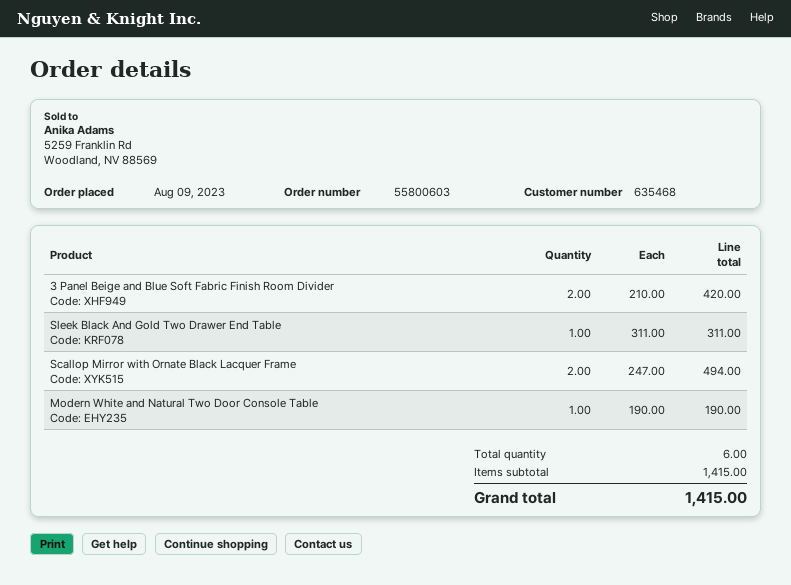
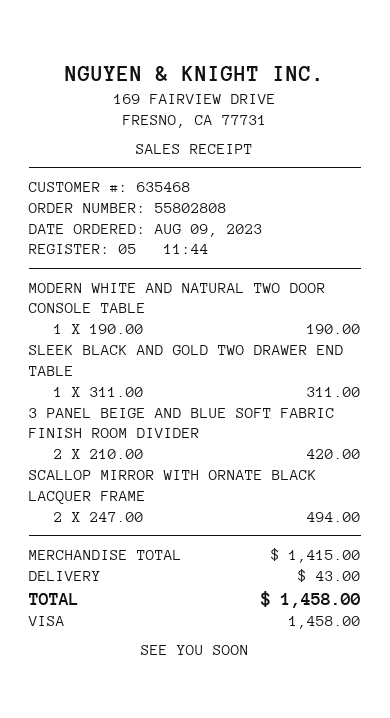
order number: 55800603 -> 55802808
shipping: none -> 43.00
total: 1415.00 -> 1458.00

